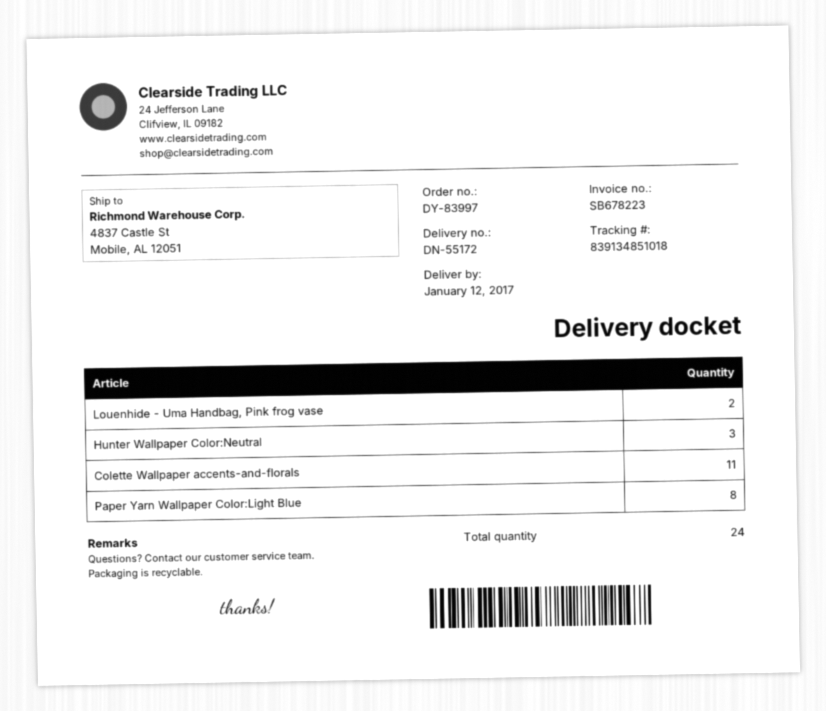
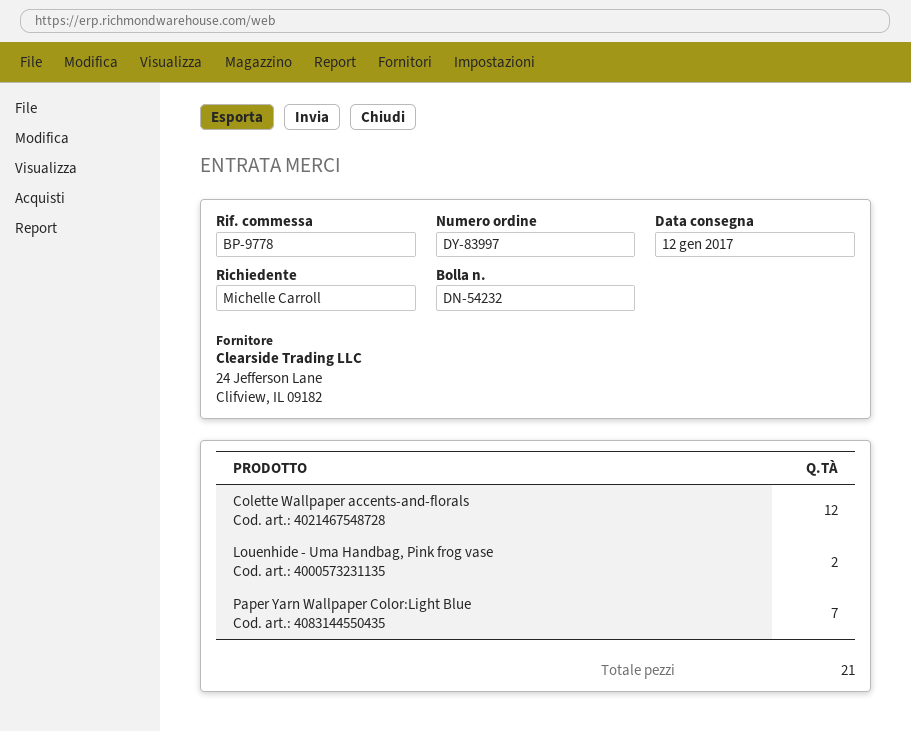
delivery note number: DN-55172 -> DN-54232
Hunter Wallpaper Color:Neutral: 3 -> none
Colette Wallpaper accents-and-florals: 11 -> 12
Paper Yarn Wallpaper Color:Light Blue: 8 -> 7
total quantity: 24 -> 21

